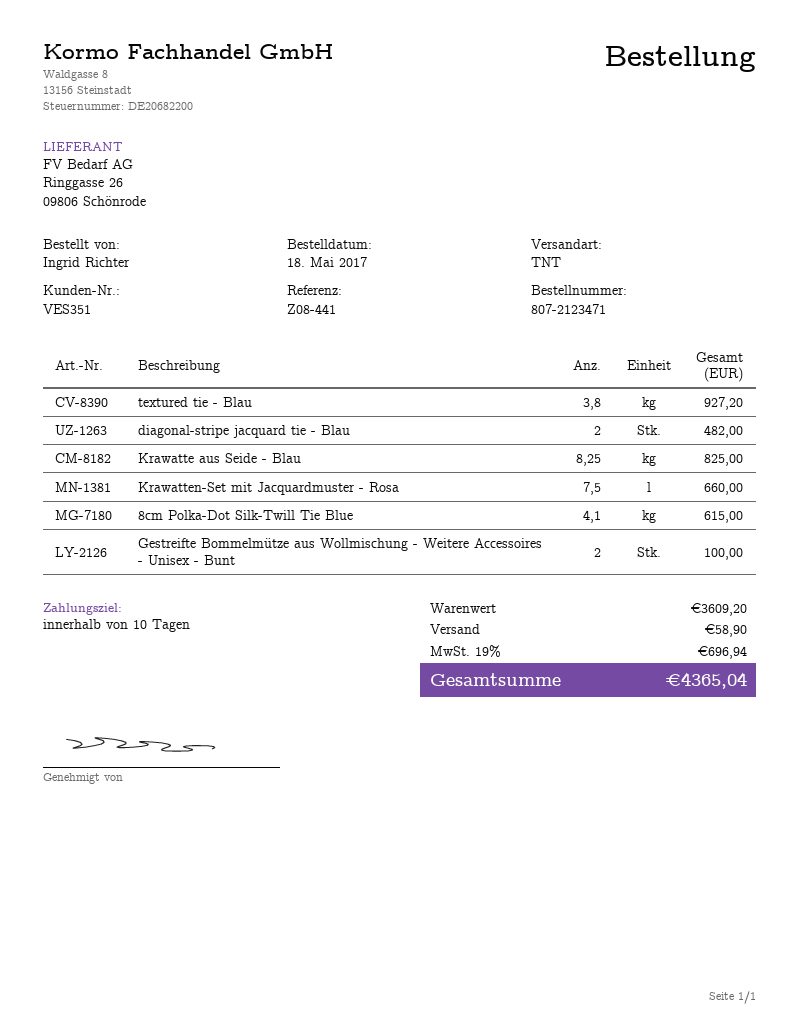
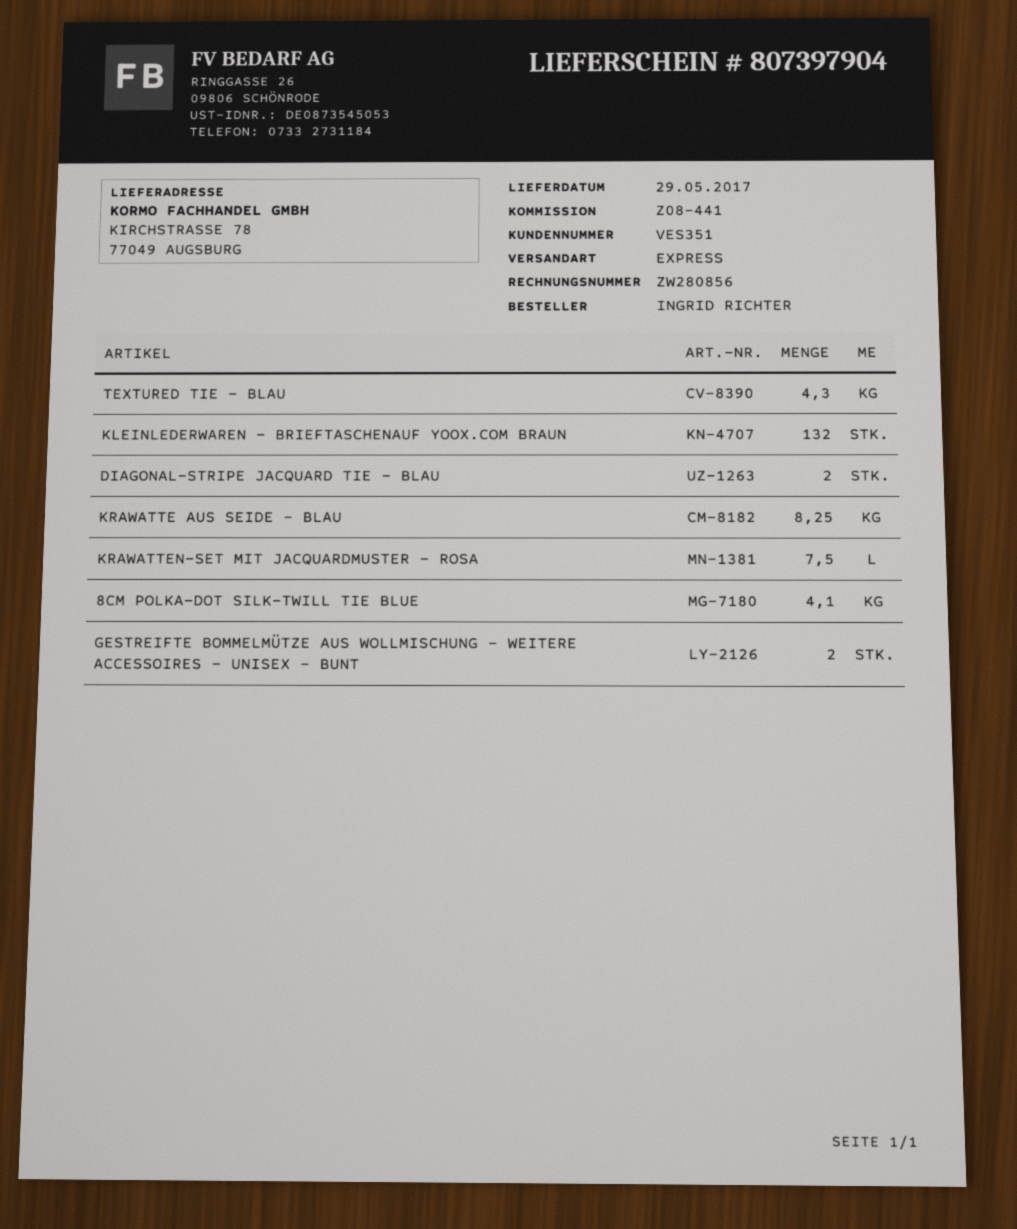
shipping method: TNT -> express
textured tie - Blau: 3.8 -> 4.3
KLEINLEDERWAREN - BRIEFTASCHENAUF YOOX.COM BRAUN: none -> 132

